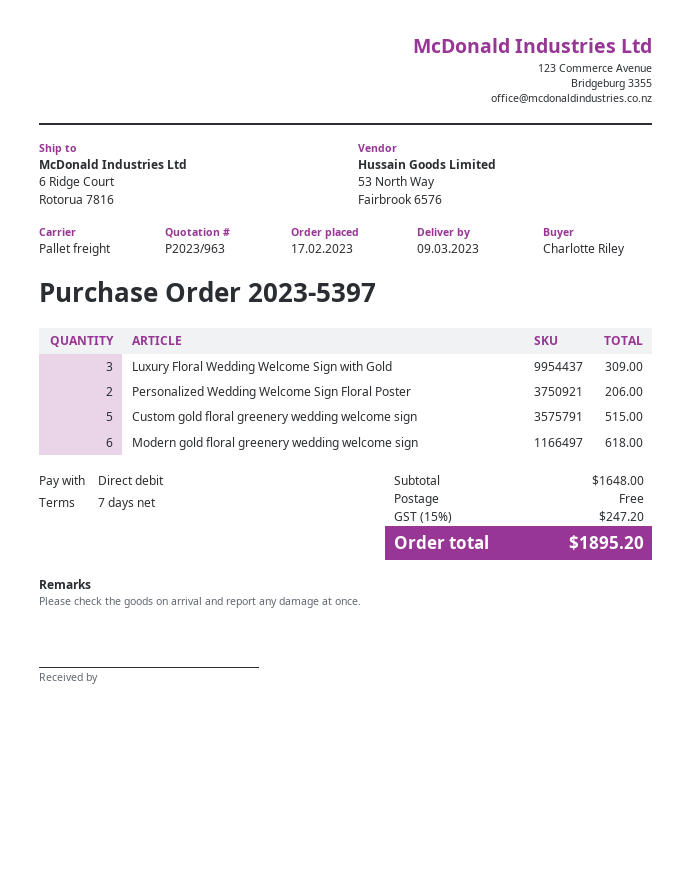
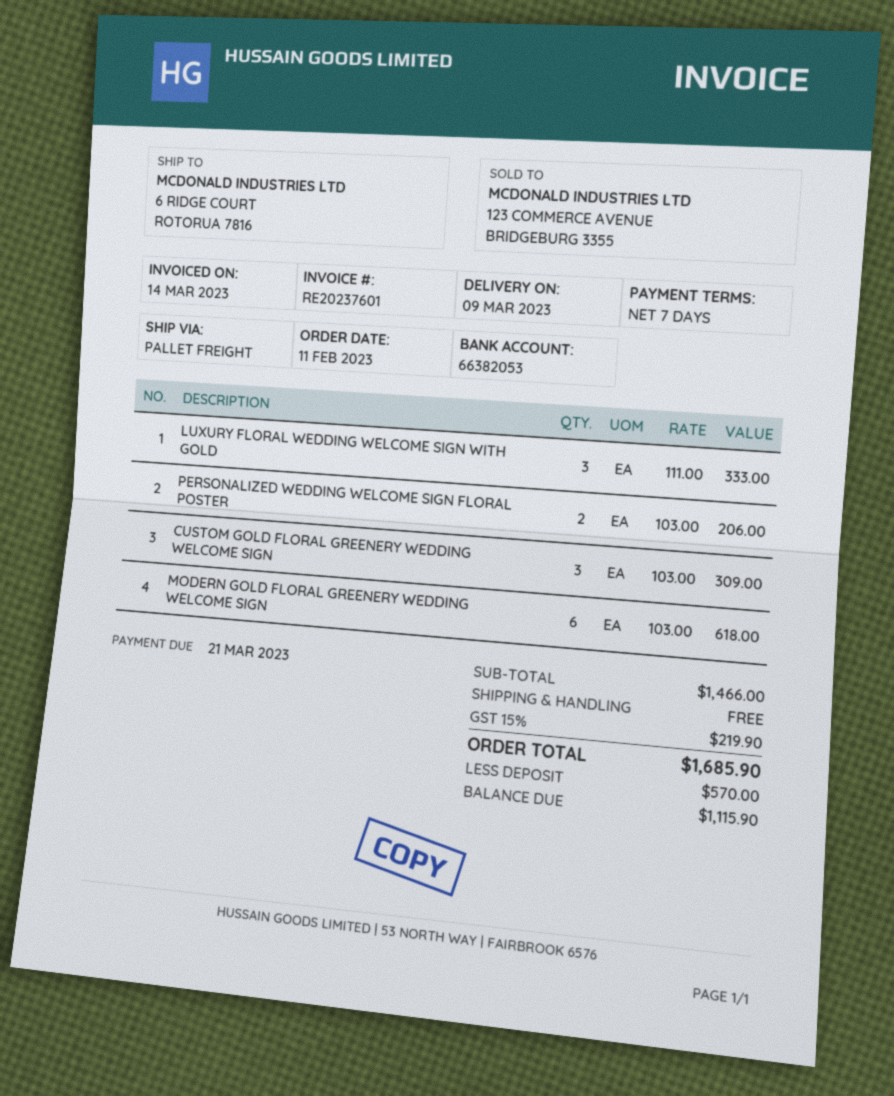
order date: 2023-02-17 -> 2023-02-11
Luxury Floral Wedding Welcome Sign with Gold: 3 for 309.00 -> 3 for 333.00
Custom gold floral greenery wedding welcome sign: 5 for 515.00 -> 3 for 309.00
subtotal: 1648.00 -> 1466.00
tax: 15% = 247.20 -> 15% = 219.90
total: 1895.20 -> 1685.90

